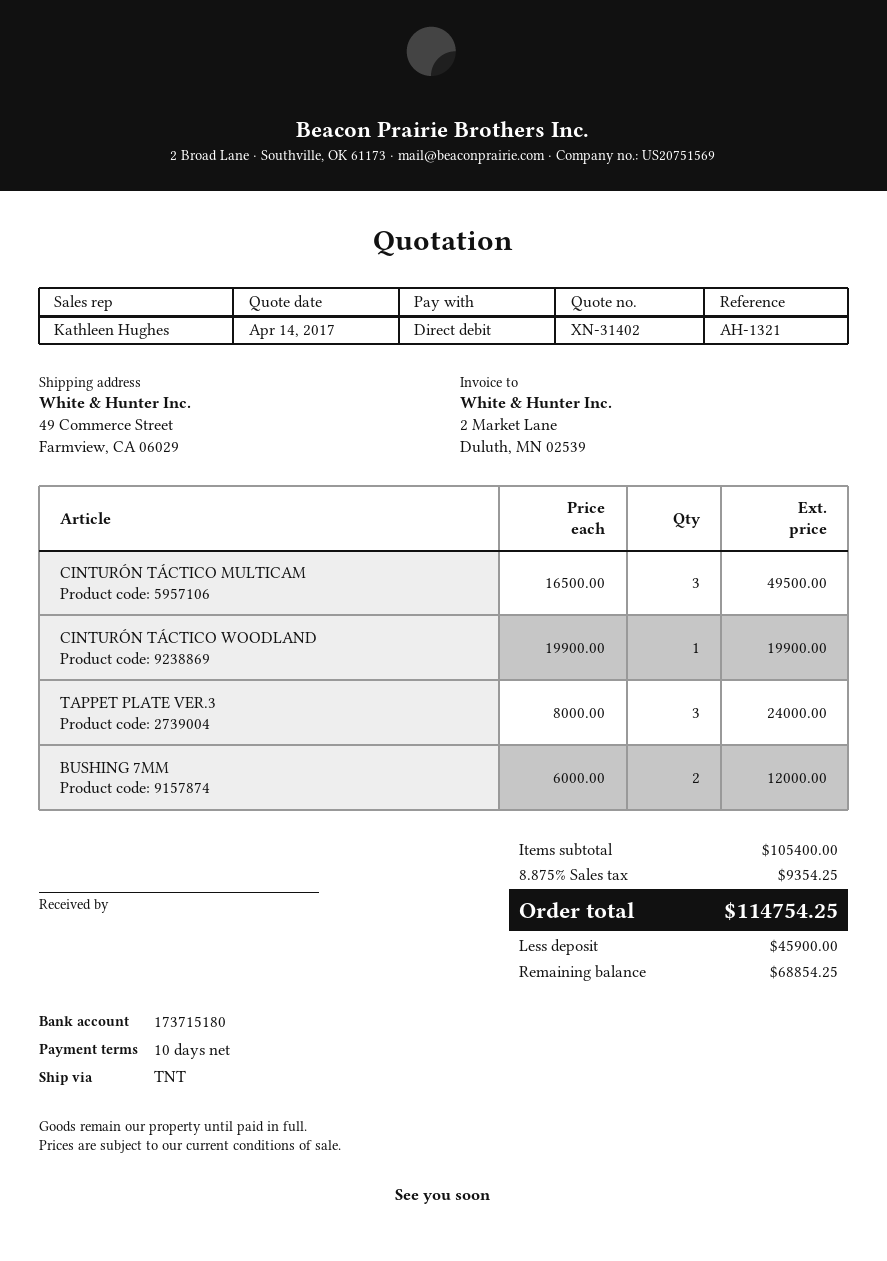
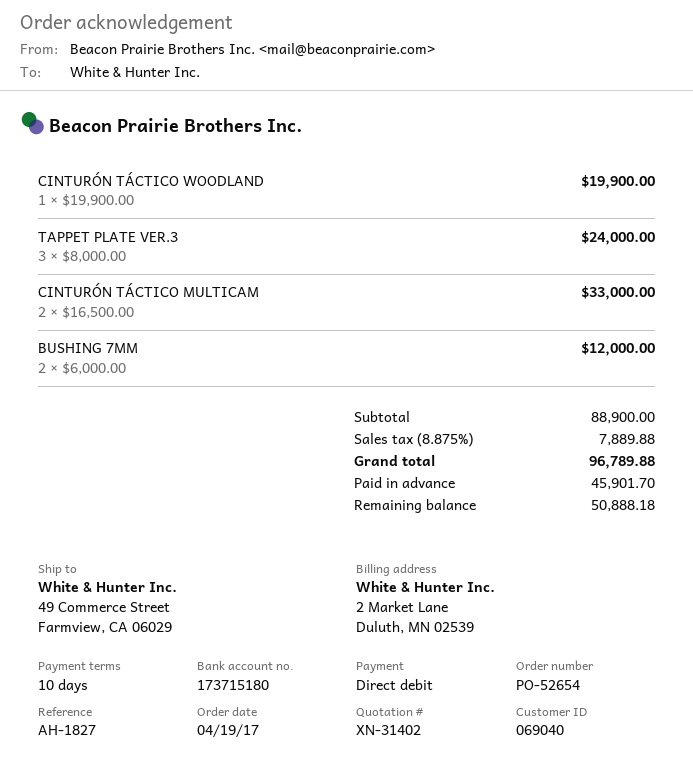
reference: AH-1321 -> AH-1827
CINTURÓN TÁCTICO MULTICAM: 3 x 16500.00 = 49500.00 -> 2 x 16500.00 = 33000.00
subtotal: 105400.00 -> 88900.00
tax: 8.875% = 9354.25 -> 8.875% = 7889.88
total: 114754.25 -> 96789.88
deposit: 45900.00 -> 45901.70
balance: 68854.25 -> 50888.18

